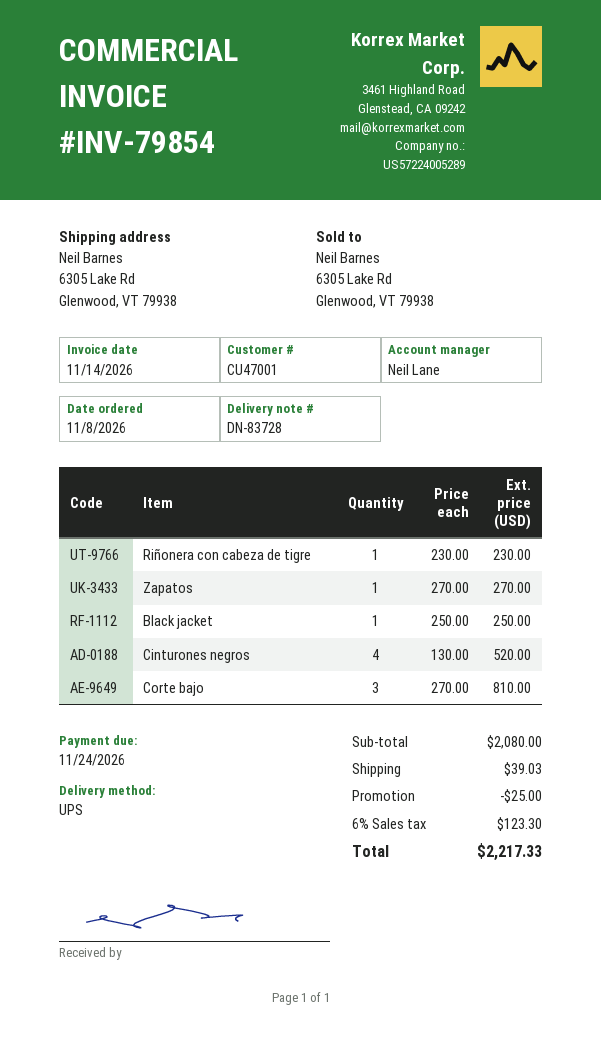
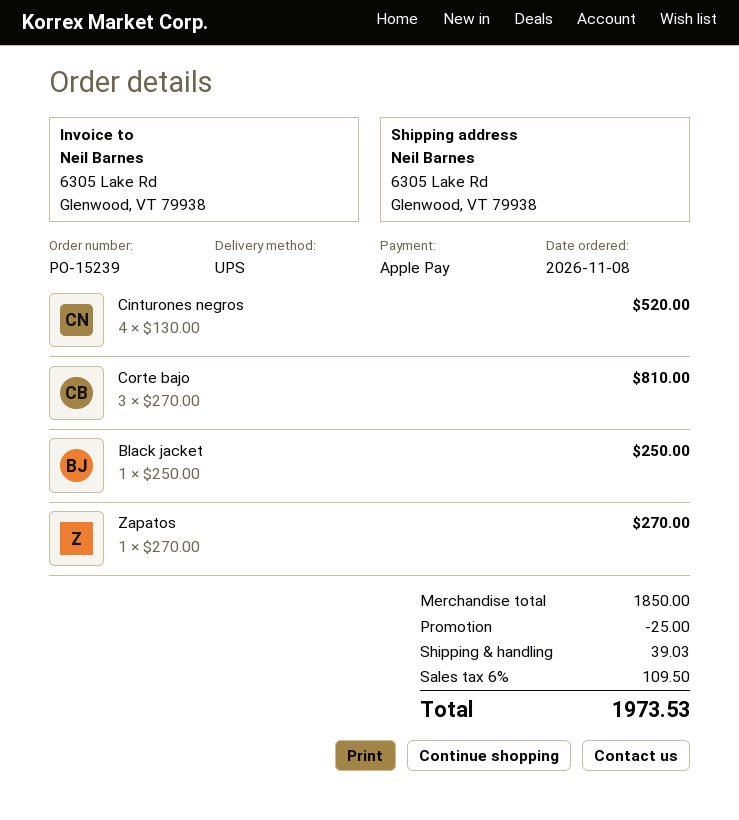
Riñonera con cabeza de tigre: 1 x 230.00 = 230.00 -> none
subtotal: 2080.00 -> 1850.00
tax: 6% = 123.30 -> 6% = 109.50
total: 2217.33 -> 1973.53

